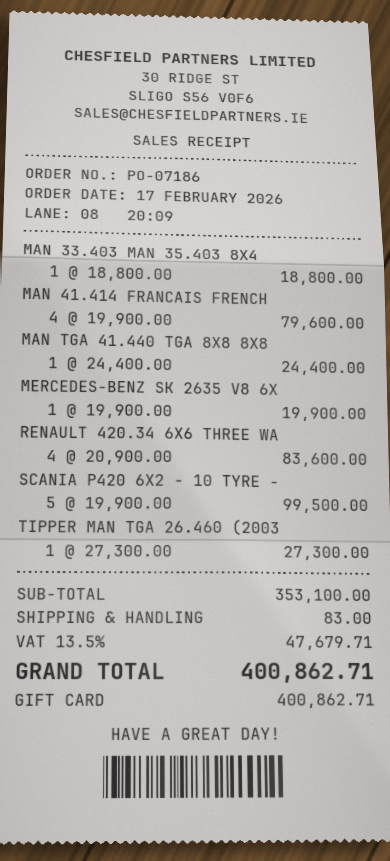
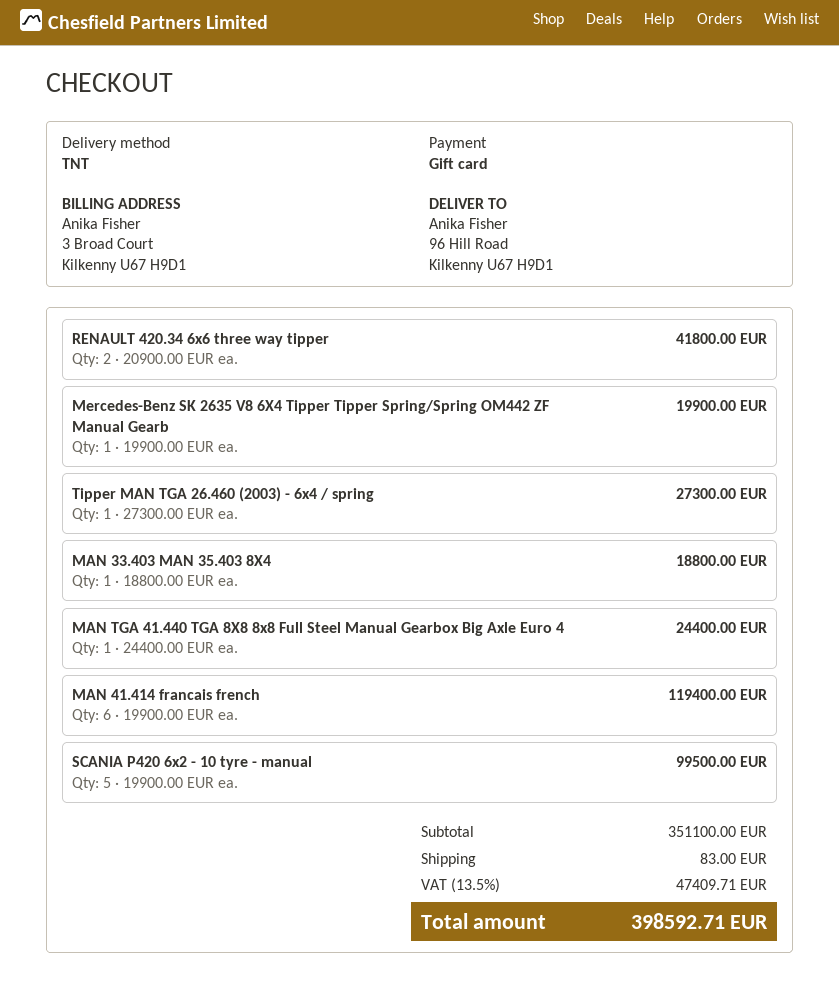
MAN 41.414 FRANCAIS FRENCH: 4 x 19900.00 = 79600.00 -> 6 x 19900.00 = 119400.00
RENAULT 420.34 6X6 THREE WA: 4 x 20900.00 = 83600.00 -> 2 x 20900.00 = 41800.00
subtotal: 353100.00 -> 351100.00
tax: 13.5% = 47679.71 -> 13.5% = 47409.71
total: 400862.71 -> 398592.71

